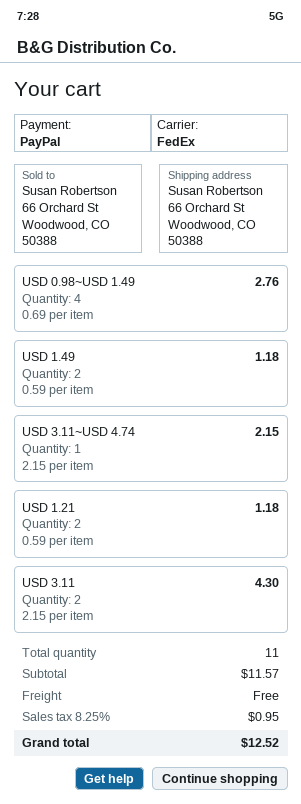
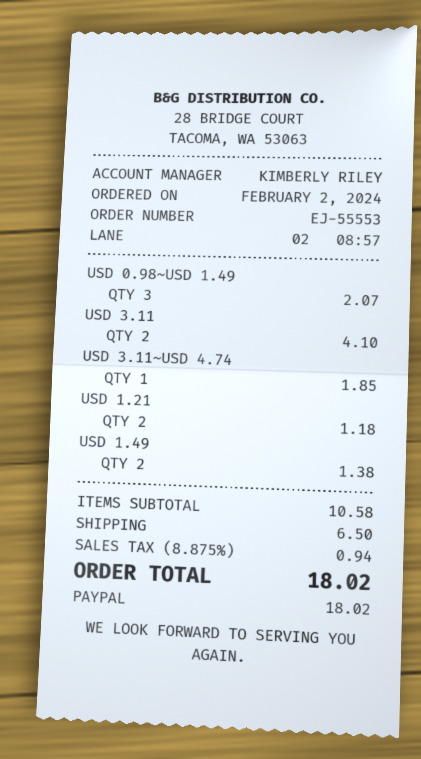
USD 0.98~USD 1.49: 4 for 2.76 -> 3 for 2.07
USD 1.49: 2 for 1.18 -> 2 for 1.38
USD 3.11~USD 4.74: 1 for 2.15 -> 1 for 1.85
USD 3.11: 2 for 4.30 -> 2 for 4.10
subtotal: 11.57 -> 10.58
shipping: 0.00 -> 6.50
tax: 8.25% = 0.95 -> 8.875% = 0.94
total: 12.52 -> 18.02

